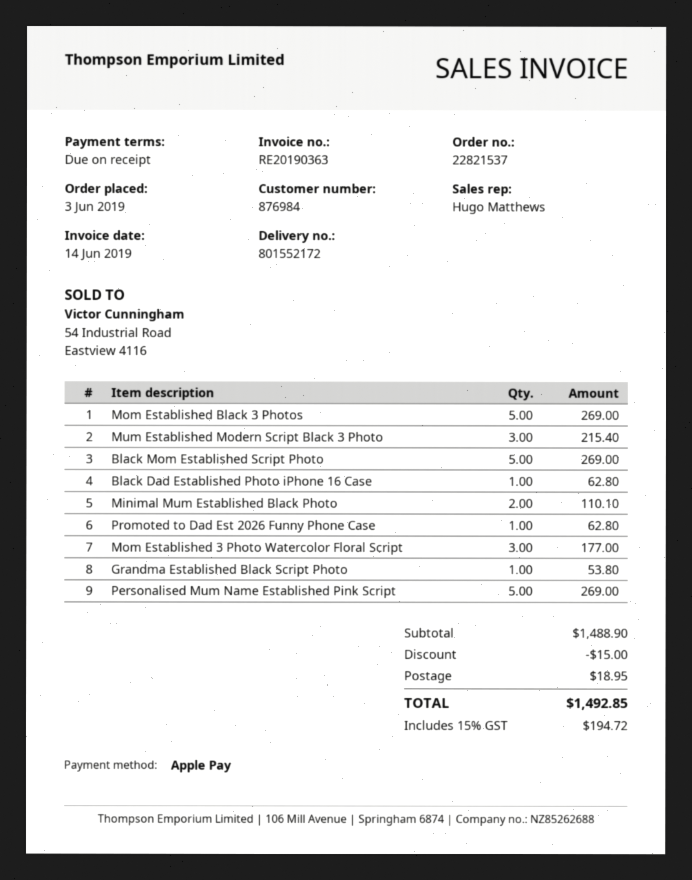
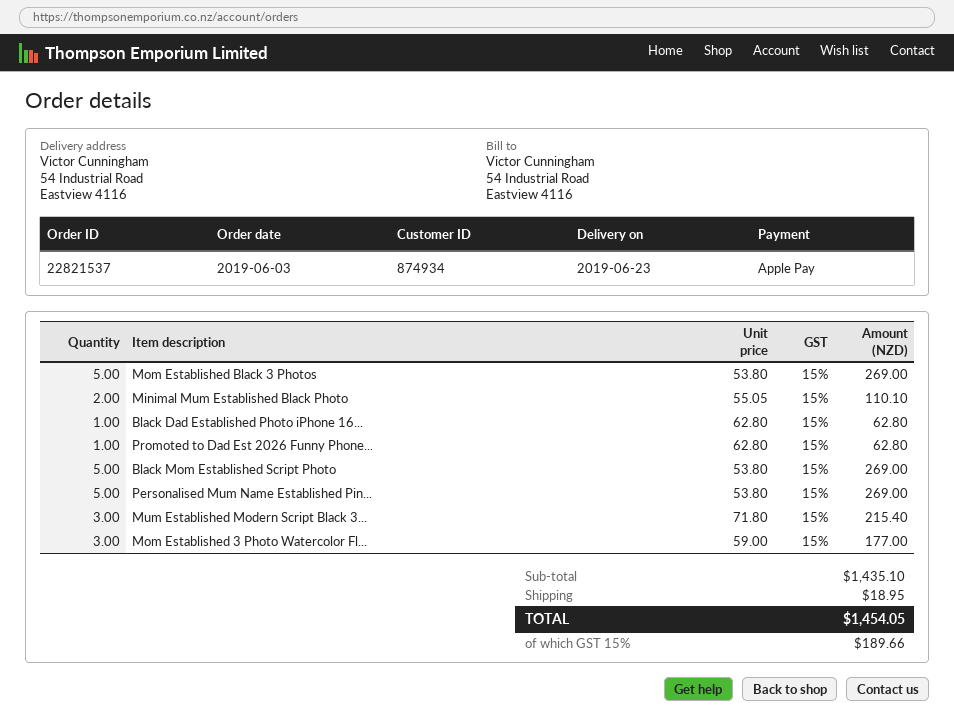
customer number: 876984 -> 874934
Grandma Established Black Script Photo: 1 for 53.80 -> none
subtotal: 1488.90 -> 1435.10
discount: 15.00 -> none
tax: 15% = 194.72 -> 15% = 189.66
total: 1492.85 -> 1454.05

